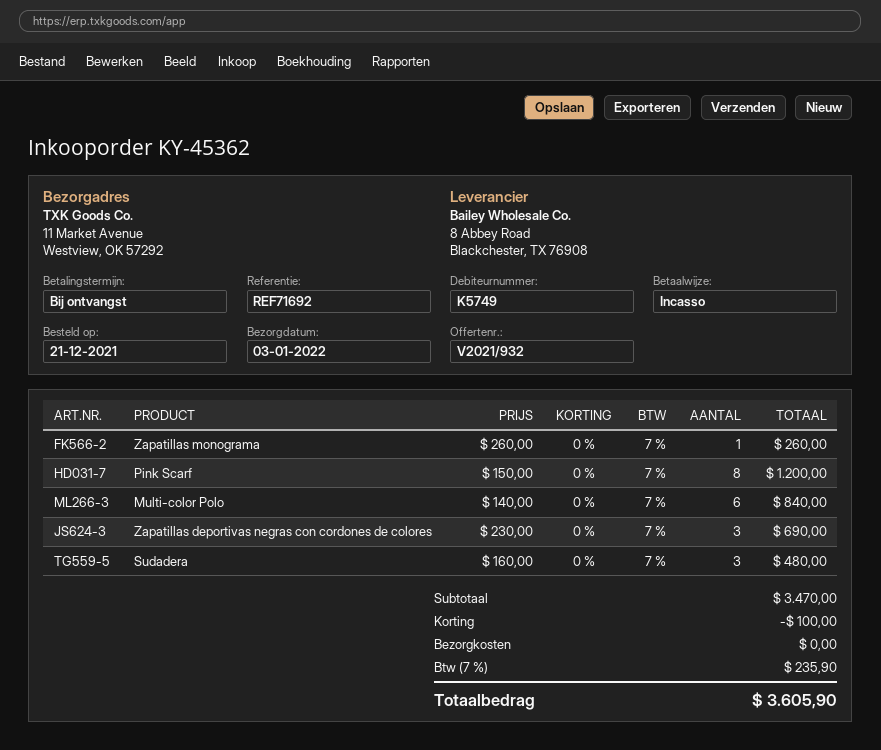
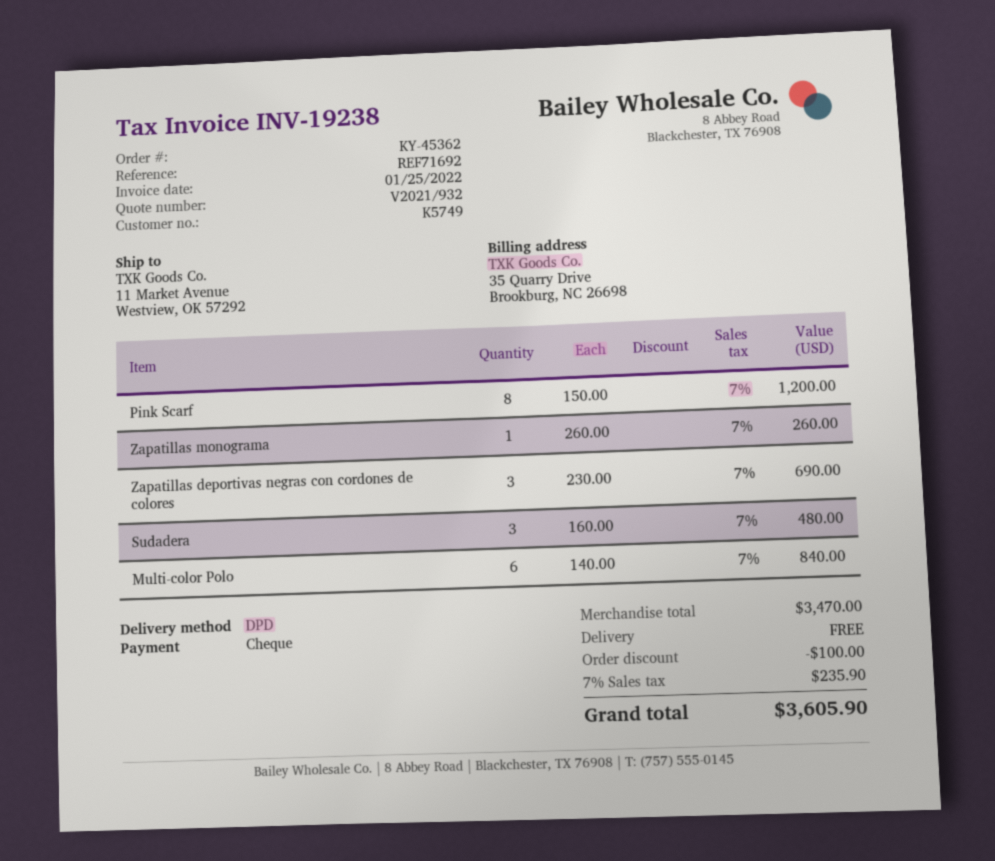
payment method: direct debit -> cheque

